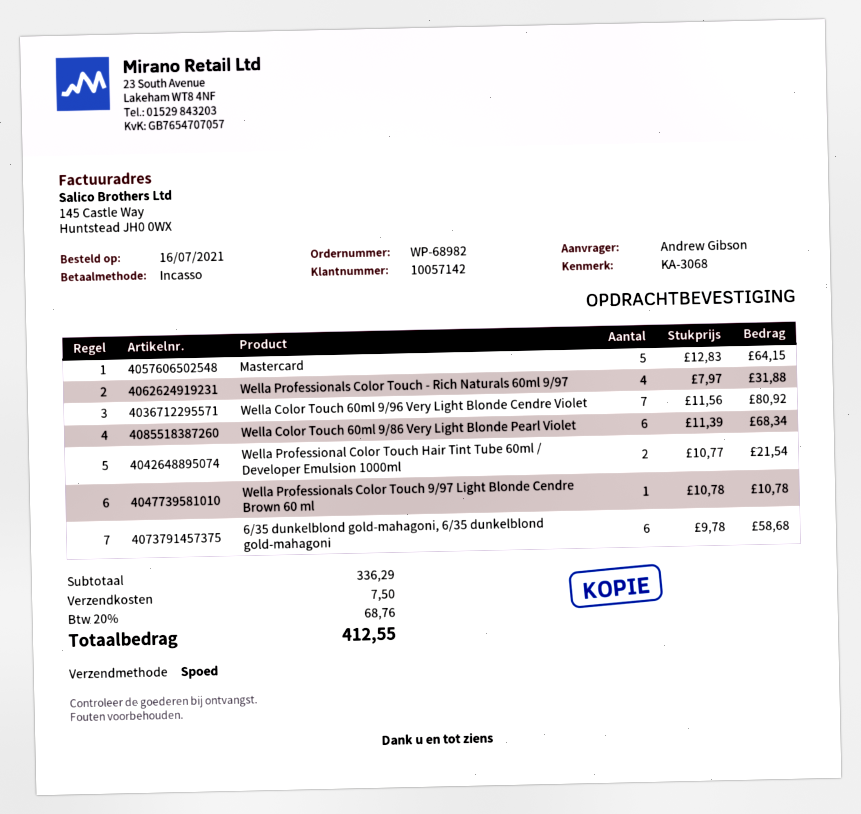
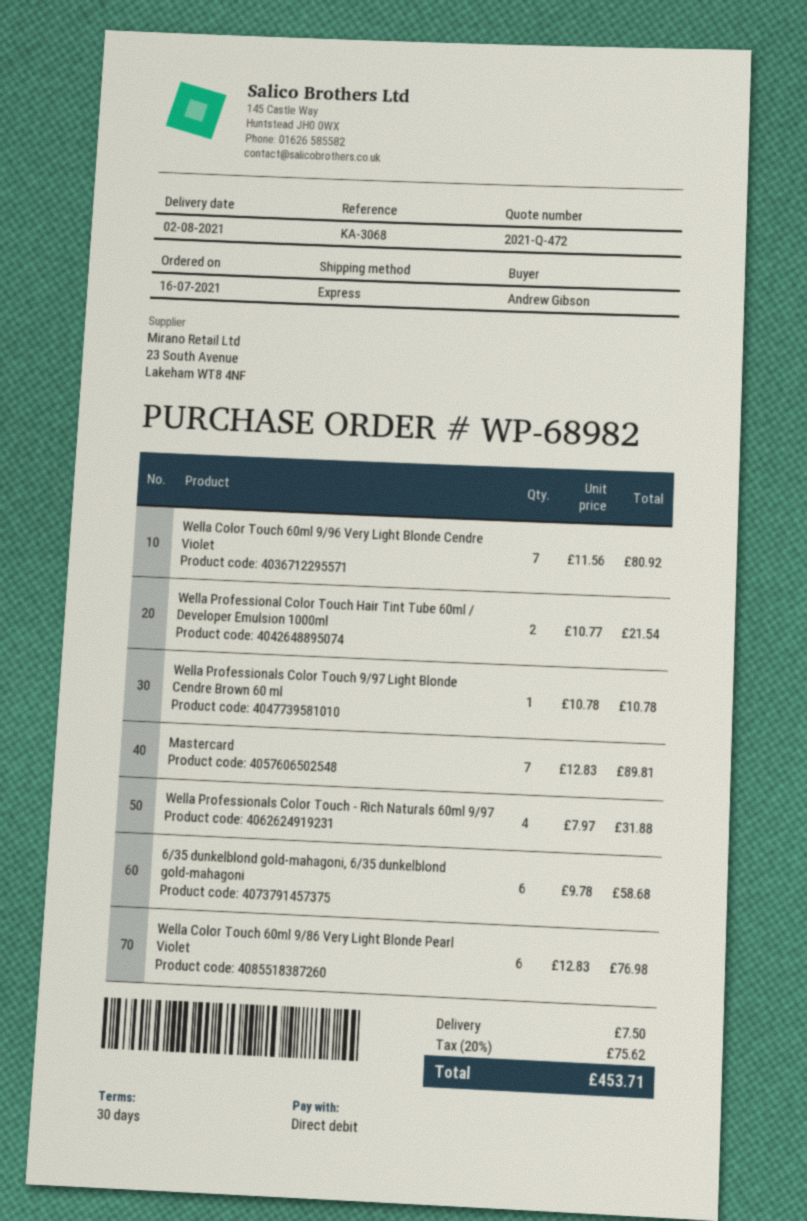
Mastercard: 5 x 12.83 = 64.15 -> 7 x 12.83 = 89.81
Wella Color Touch 60ml 9/86 Very Light Blonde Pearl Violet: 6 x 11.39 = 68.34 -> 6 x 12.83 = 76.98
tax: 20% = 68.76 -> 20% = 75.62
total: 412.55 -> 453.71

